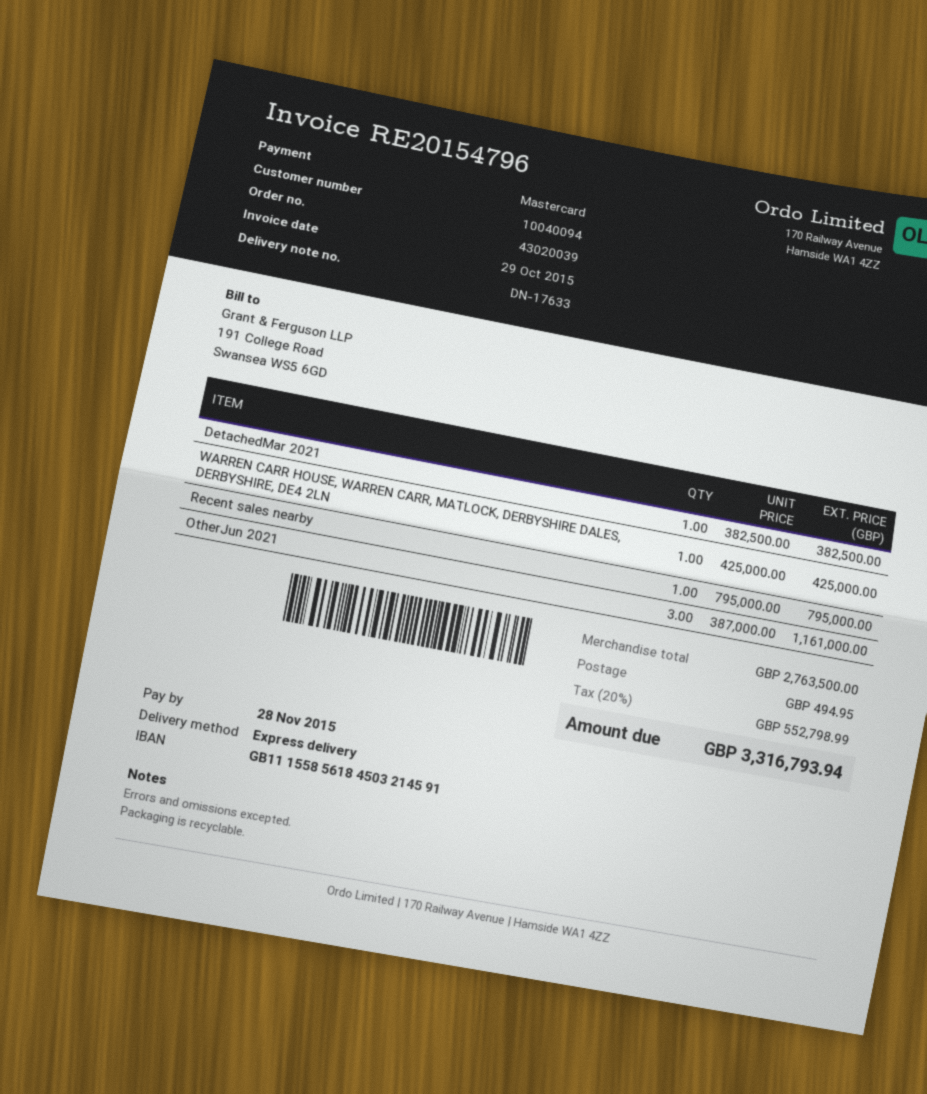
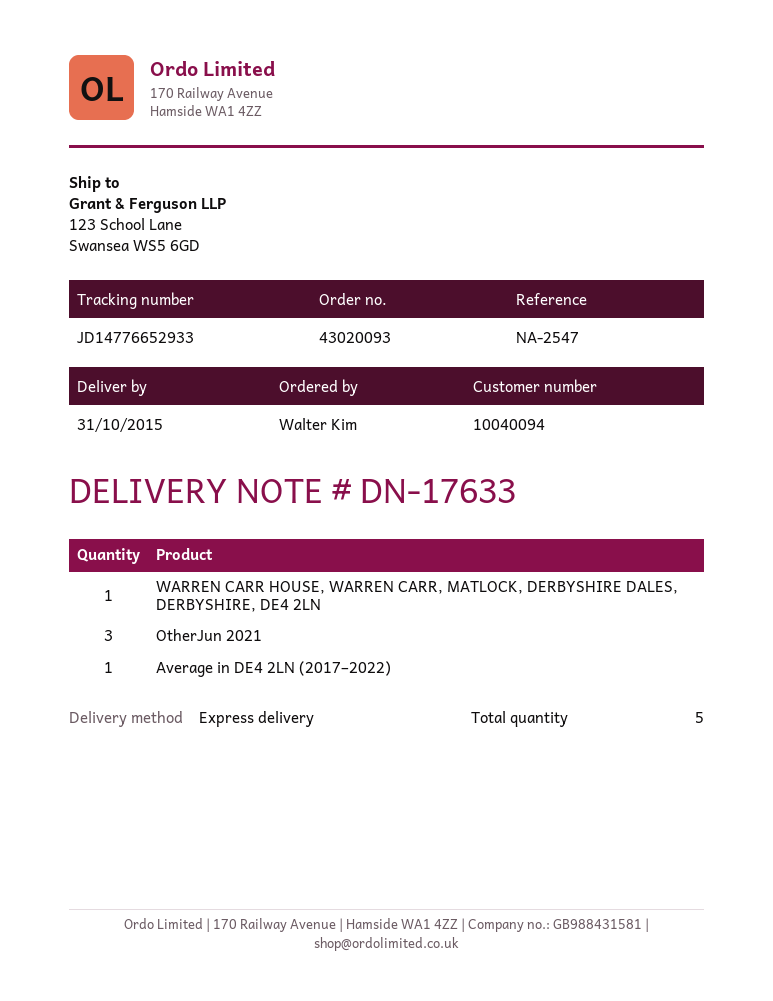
order number: 43020039 -> 43020093
DetachedMar 2021: 1 -> none
Recent sales nearby: 1 -> none
Average in DE4 2LN (2017–2022): none -> 1

